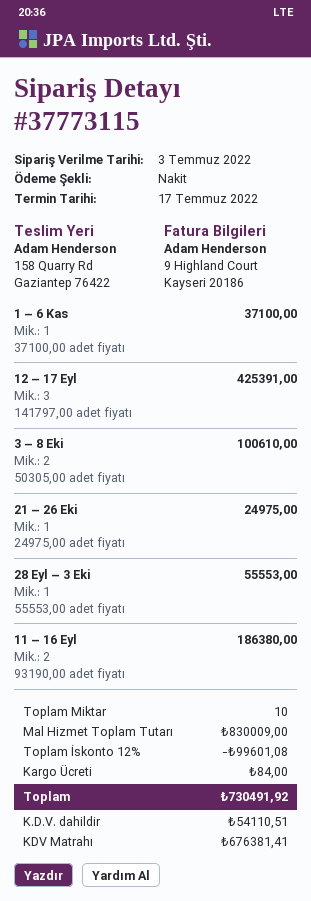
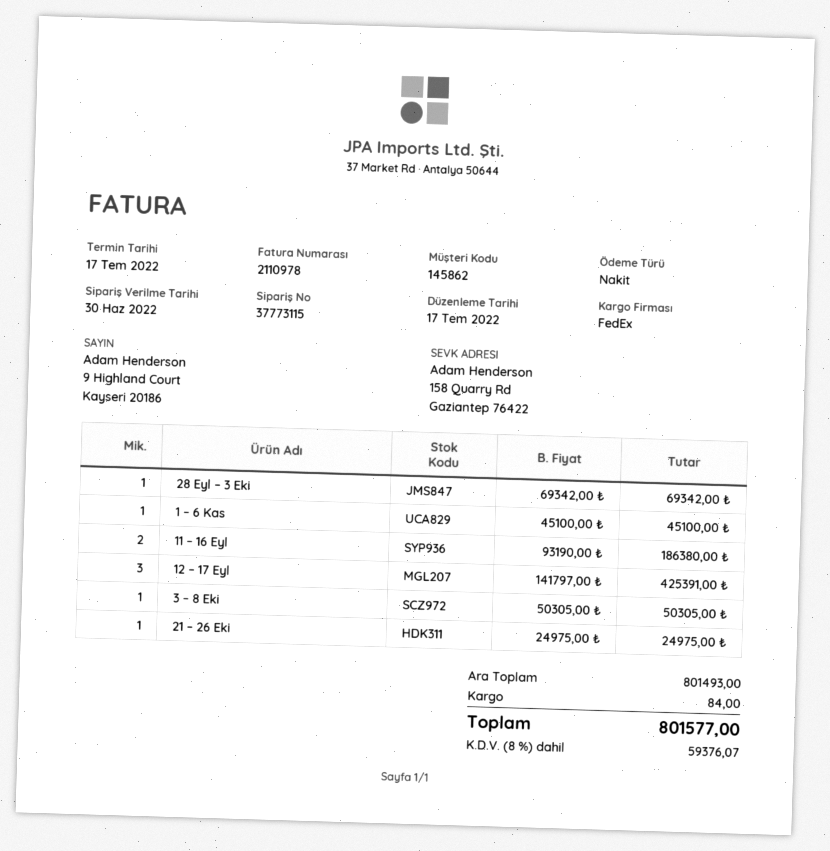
order date: 2022-07-03 -> 2022-06-30
1 – 6 Kas: 1 x 37100.00 = 37100.00 -> 1 x 45100.00 = 45100.00
3 – 8 Eki: 2 x 50305.00 = 100610.00 -> 1 x 50305.00 = 50305.00
28 Eyl – 3 Eki: 1 x 55553.00 = 55553.00 -> 1 x 69342.00 = 69342.00
subtotal: 830009.00 -> 801493.00
discount: 12% = 99601.08 -> none
tax: 54110.51 -> 59376.07
total: 730491.92 -> 801577.00

